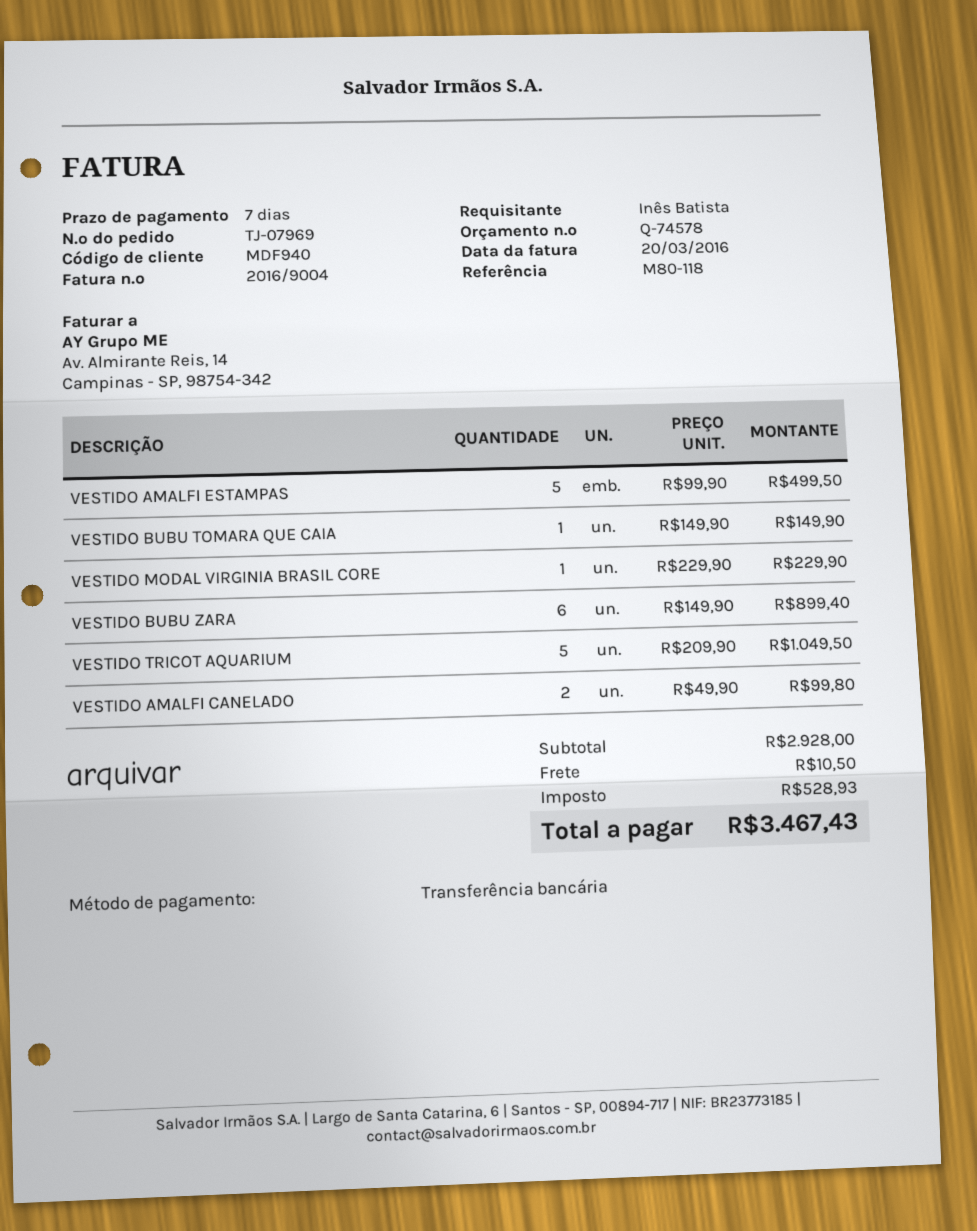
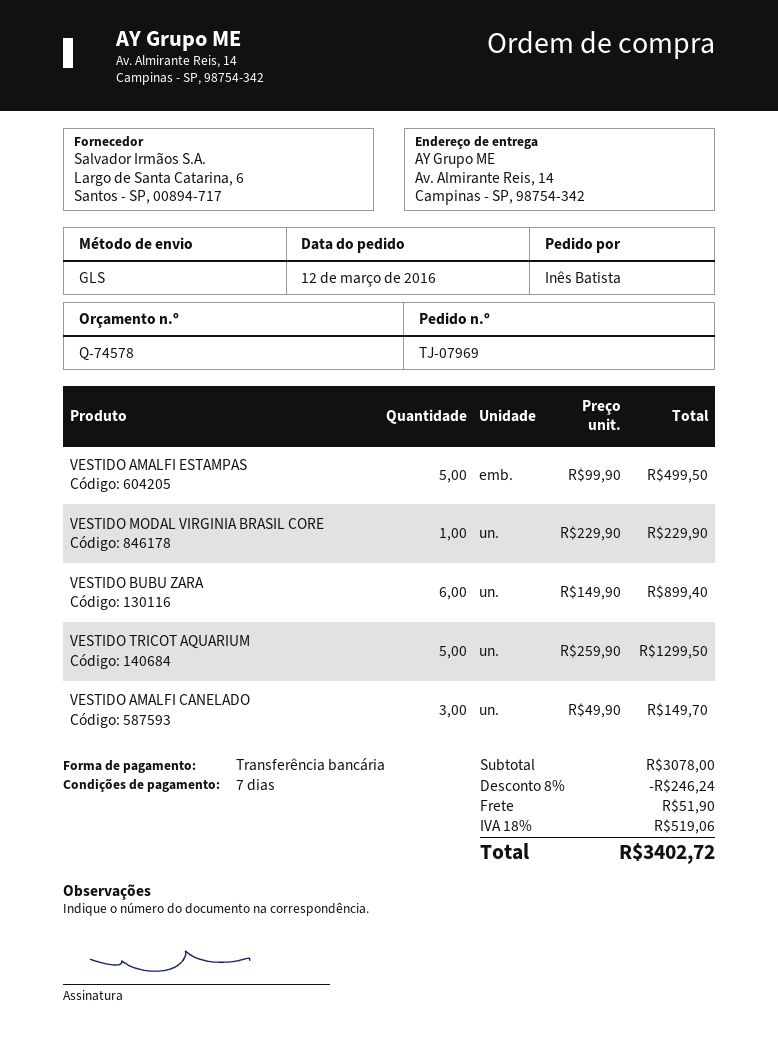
VESTIDO BUBU TOMARA QUE CAIA: 1 x 149.90 = 149.90 -> none
VESTIDO TRICOT AQUARIUM: 5 x 209.90 = 1049.50 -> 5 x 259.90 = 1299.50
VESTIDO AMALFI CANELADO: 2 x 49.90 = 99.80 -> 3 x 49.90 = 149.70
subtotal: 2928.00 -> 3078.00
discount: none -> 8% = 246.24
shipping: 10.50 -> 51.90
tax: 528.93 -> 519.06
total: 3467.43 -> 3402.72

